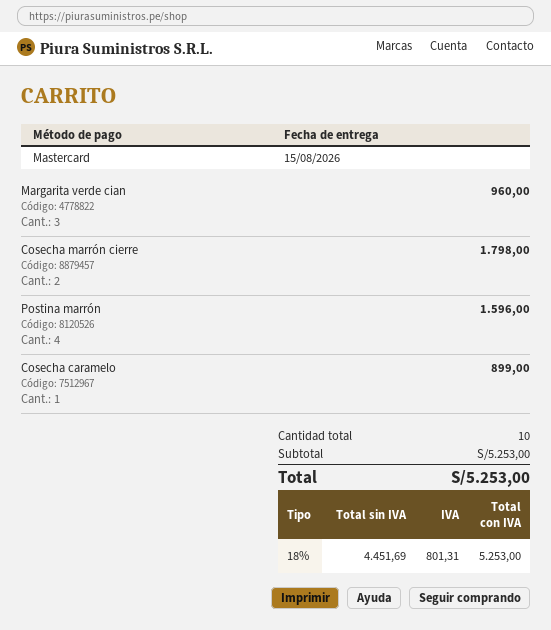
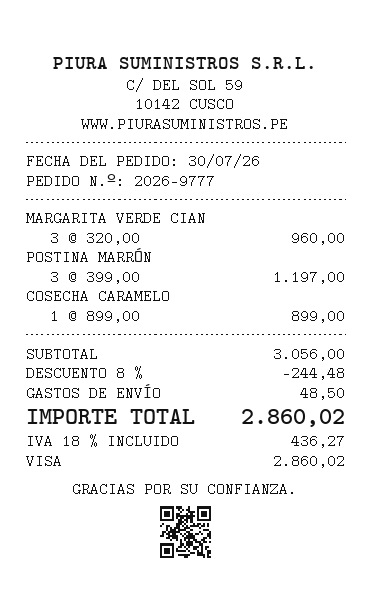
payment method: Mastercard -> Visa
Cosecha marrón cierre: 2 for 1798.00 -> none
Postina marrón: 4 for 1596.00 -> 3 for 1197.00
subtotal: 5253.00 -> 3056.00
discount: none -> 8% = 244.48
shipping: none -> 48.50
tax: 18% = 801.31 -> 18% = 436.27
total: 5253.00 -> 2860.02

